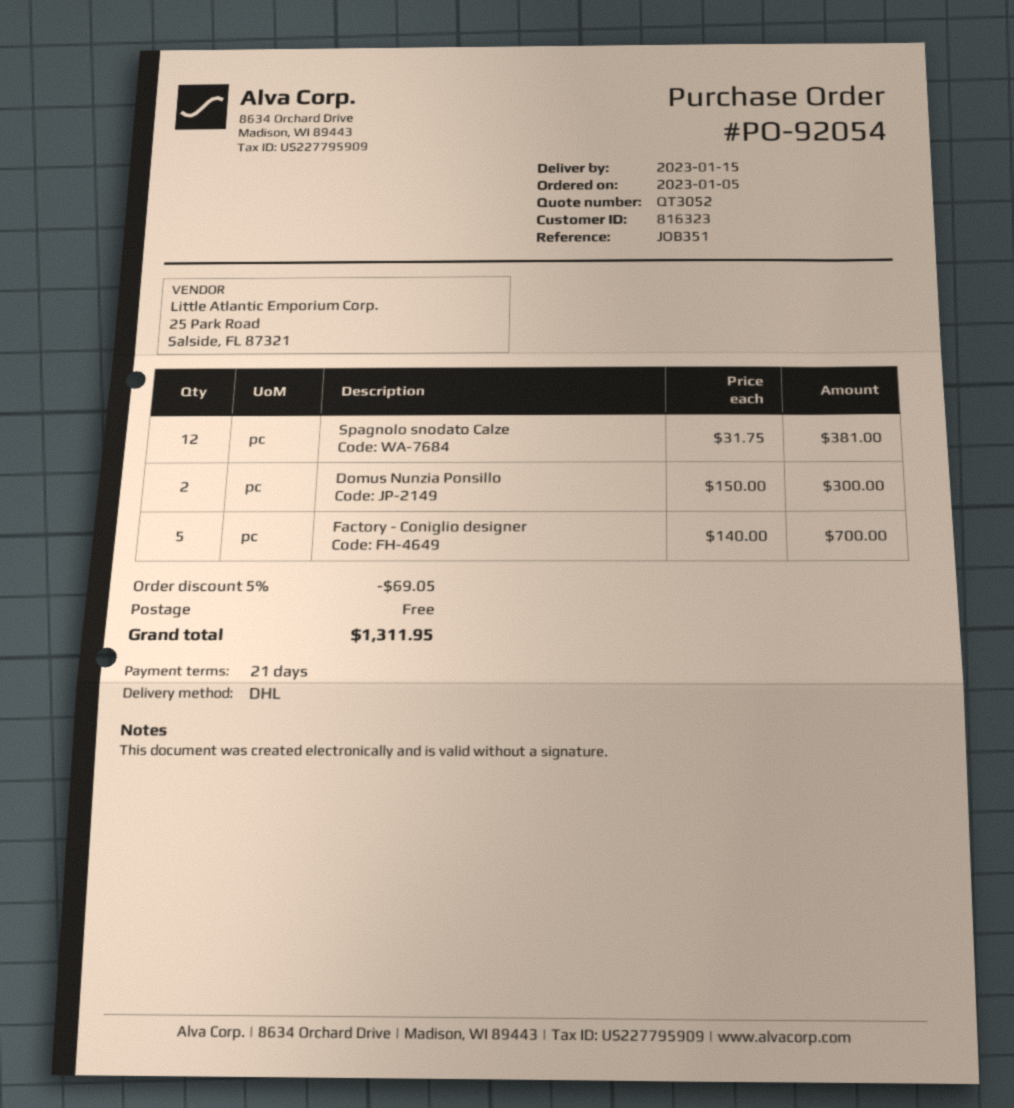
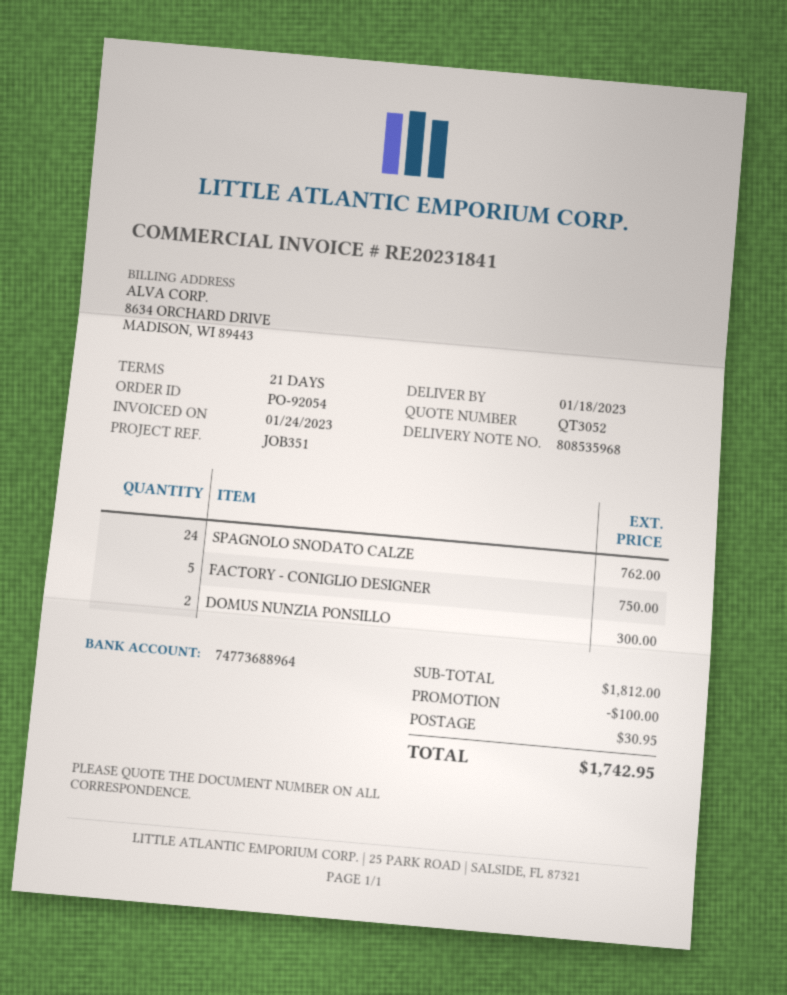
delivery date: 2023-01-15 -> 2023-01-18
Spagnolo snodato Calze: 12 for 381.00 -> 24 for 762.00
Factory - Coniglio designer: 5 for 700.00 -> 5 for 750.00
discount: 69.05 -> 100.00
shipping: 0.00 -> 30.95
total: 1311.95 -> 1742.95

